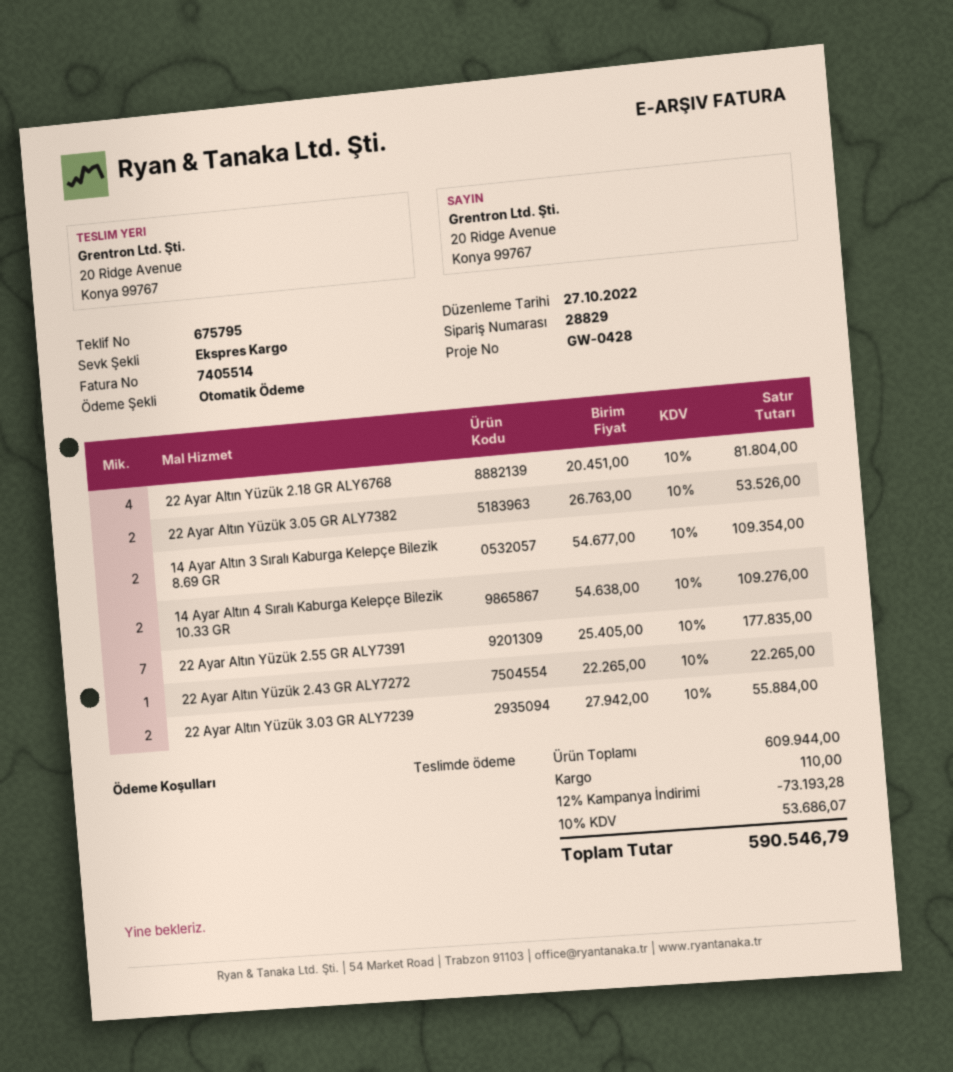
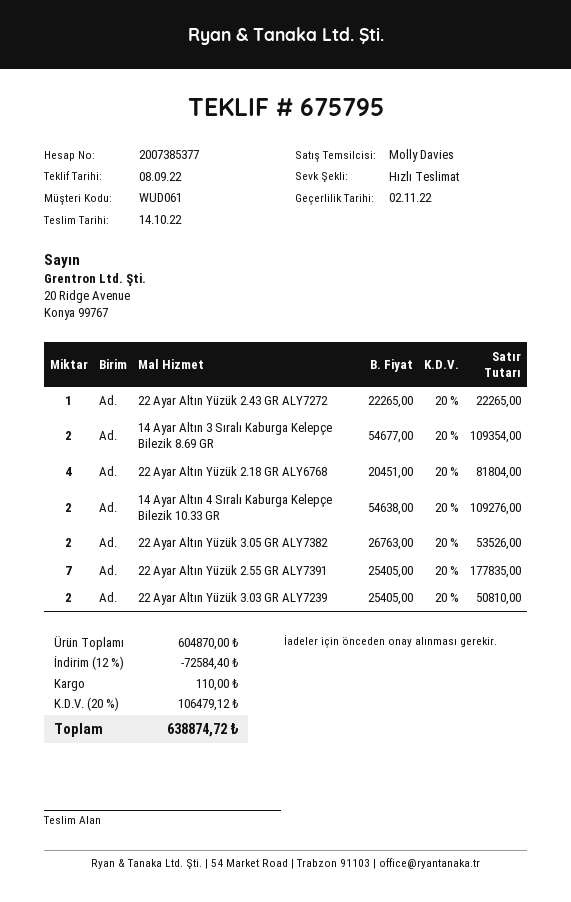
22 Ayar Altın Yüzük 3.03 GR ALY7239: 2 x 27942.00 = 55884.00 -> 2 x 25405.00 = 50810.00
subtotal: 609944.00 -> 604870.00
discount: 12% = 73193.28 -> 12% = 72584.40
tax: 10% = 53686.07 -> 20% = 106479.12
total: 590546.79 -> 638874.72

